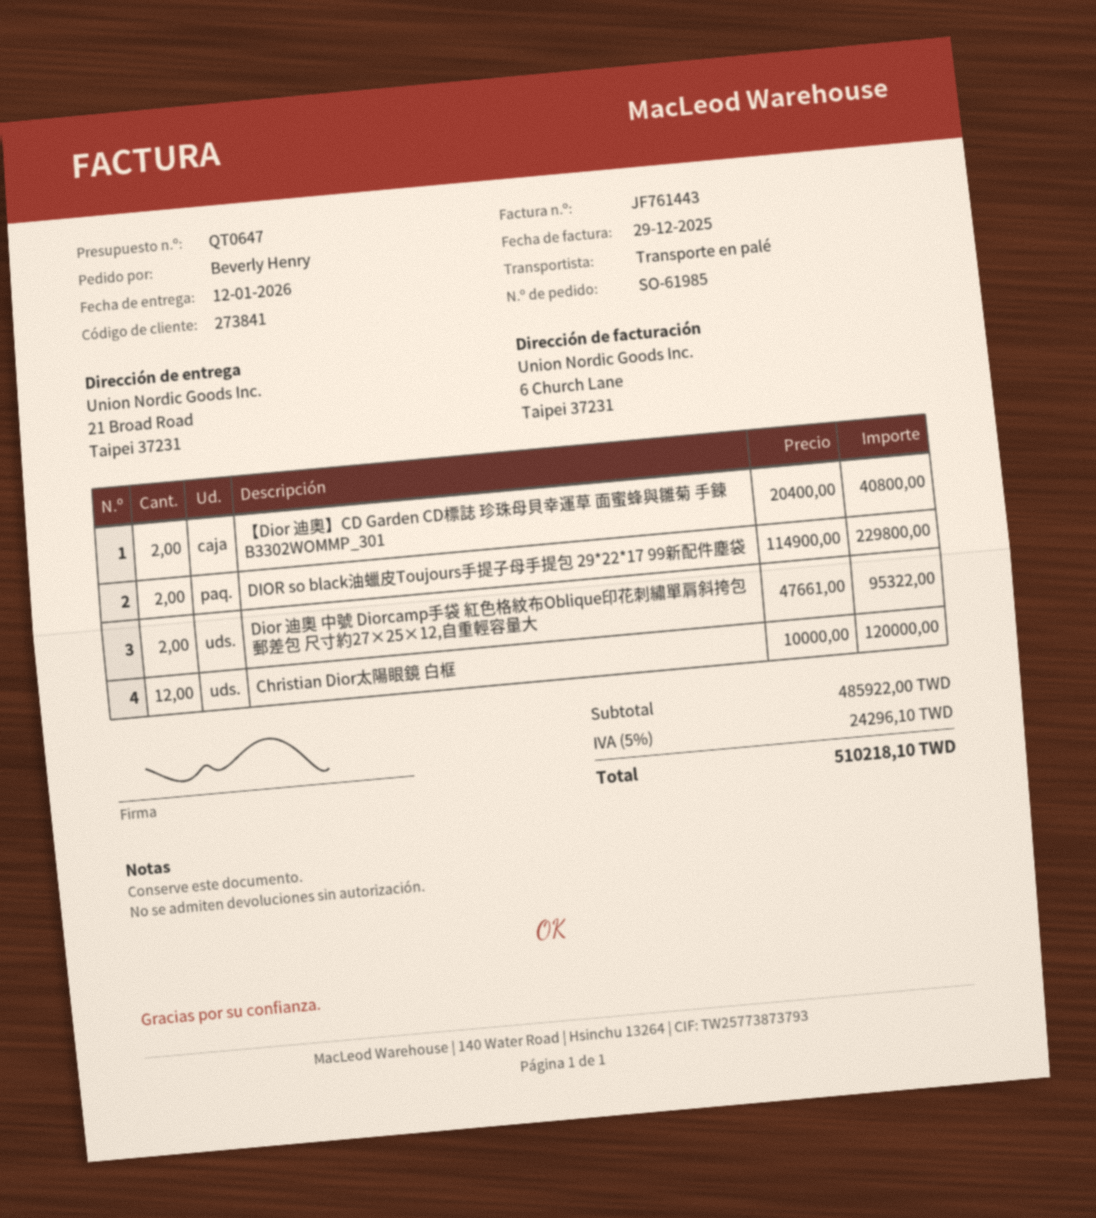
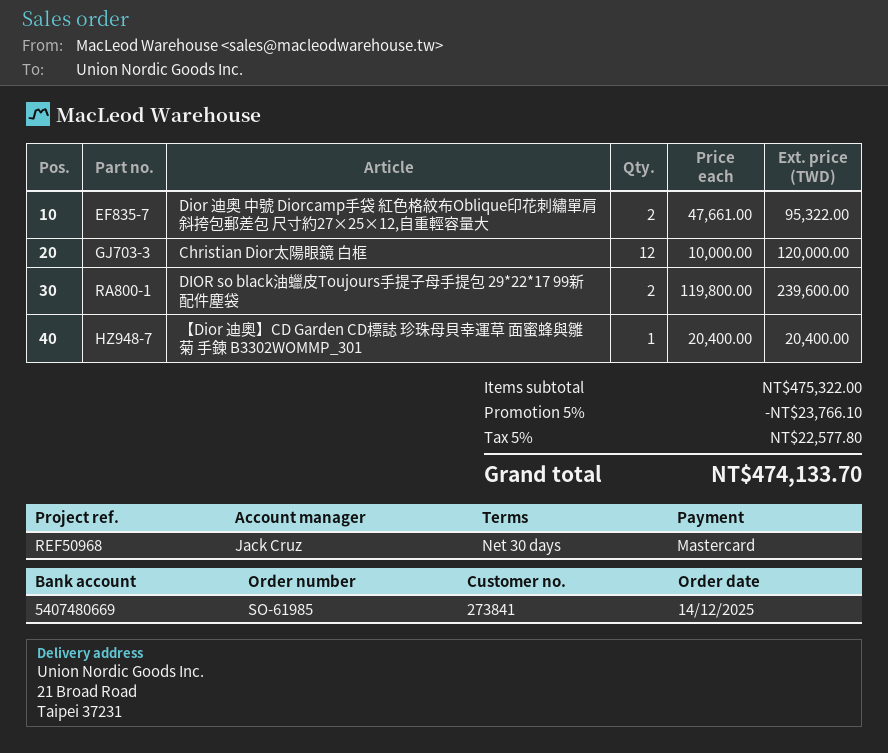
【Dior 迪奧】CD Garden CD標誌 珍珠母貝幸運草 面蜜蜂與雛菊 手鍊 B3302WOMMP_301: 2 x 20400.00 = 40800.00 -> 1 x 20400.00 = 20400.00
DIOR so black油蠟皮Toujours手提子母手提包 29*22*17 99新配件塵袋: 2 x 114900.00 = 229800.00 -> 2 x 119800.00 = 239600.00
subtotal: 485922.00 -> 475322.00
discount: none -> 5% = 23766.10
tax: 5% = 24296.10 -> 5% = 22577.80
total: 510218.10 -> 474133.70

